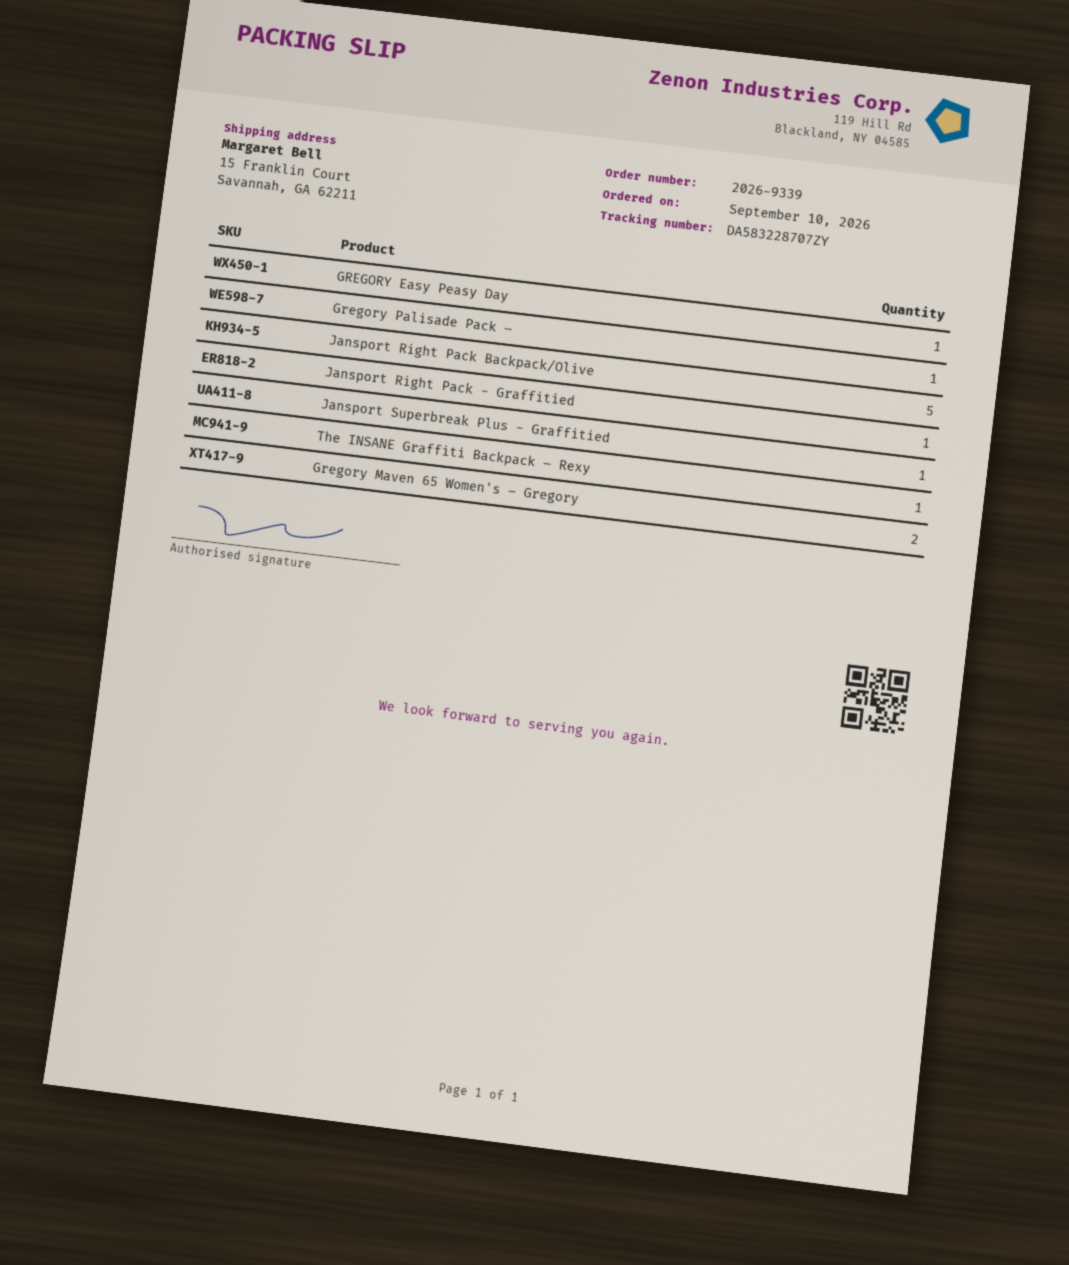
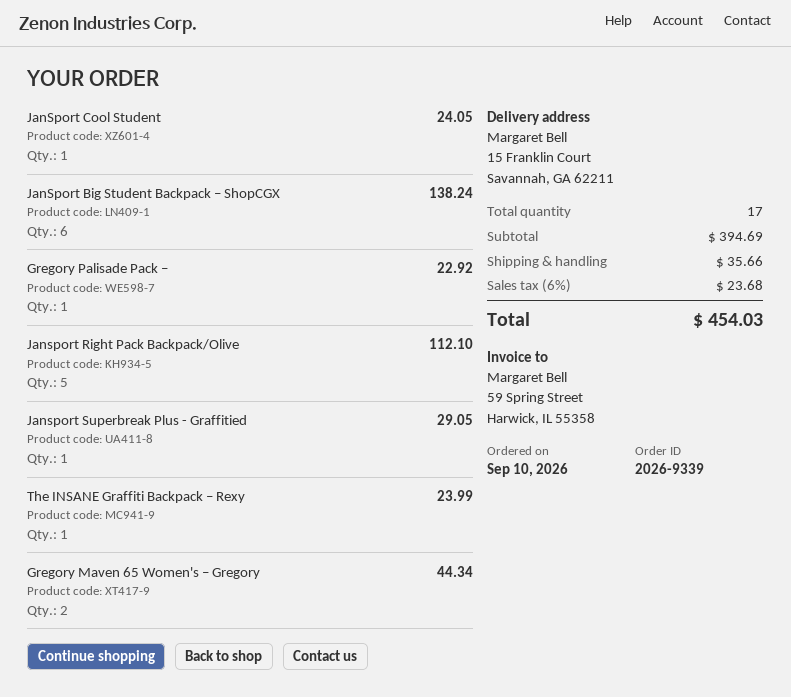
GREGORY Easy Peasy Day: 1 -> none
Jansport Right Pack - Graffitied: 1 -> none
JanSport Cool Student: none -> 1
JanSport Big Student Backpack – ShopCGX: none -> 6

